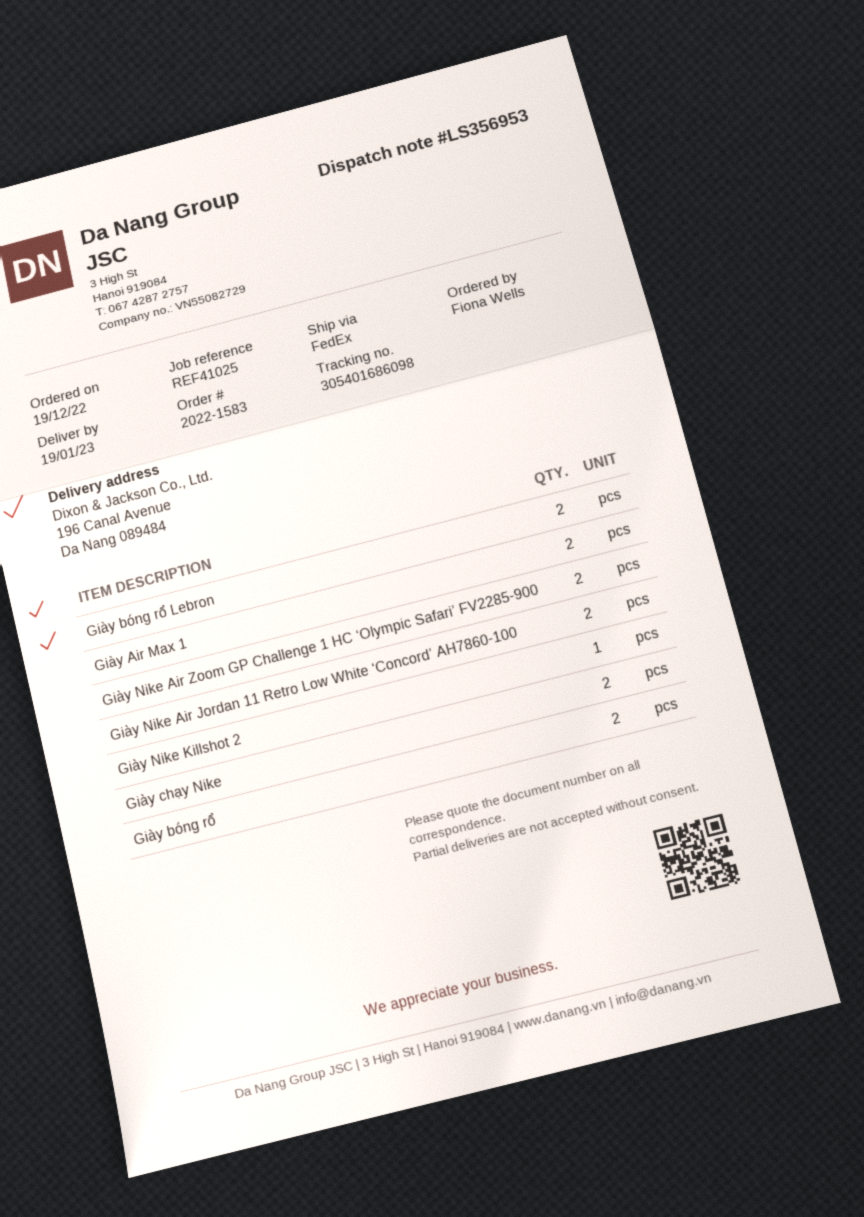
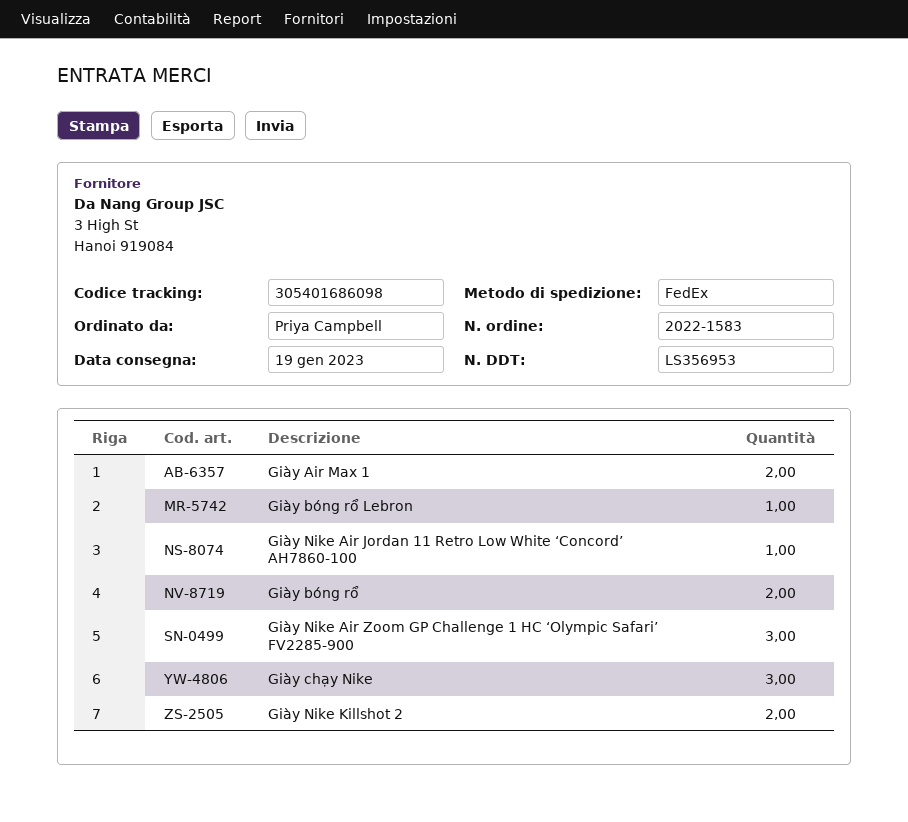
ordered by: Fiona Wells -> Priya Campbell
Giày bóng rổ Lebron: 2 -> 1
Giày Nike Air Zoom GP Challenge 1 HC ‘Olympic Safari’ FV2285-900: 2 -> 3
Giày Nike Air Jordan 11 Retro Low White ‘Concord’ AH7860-100: 2 -> 1
Giày Nike Killshot 2: 1 -> 2
Giày chạy Nike: 2 -> 3

